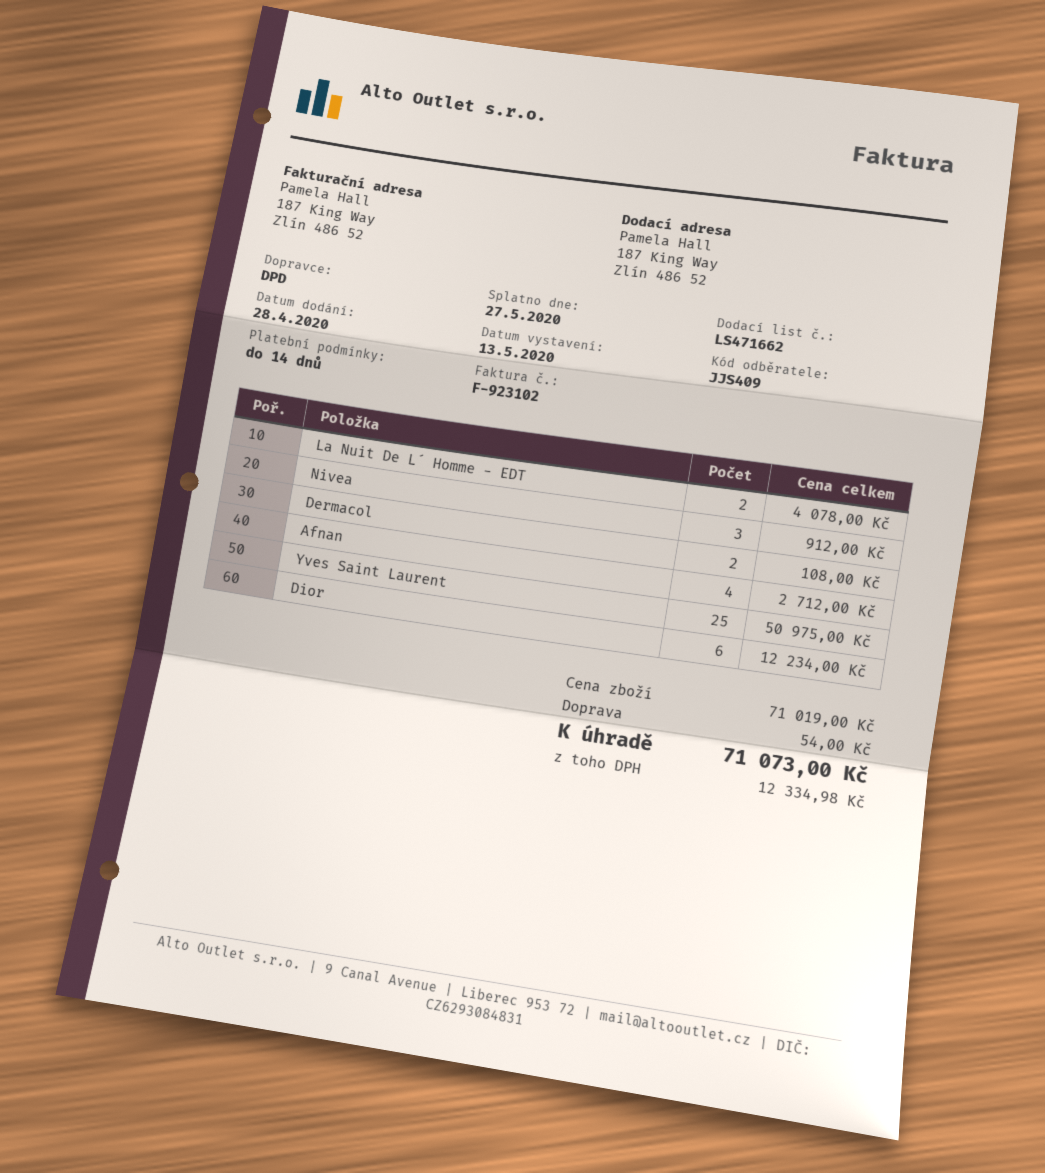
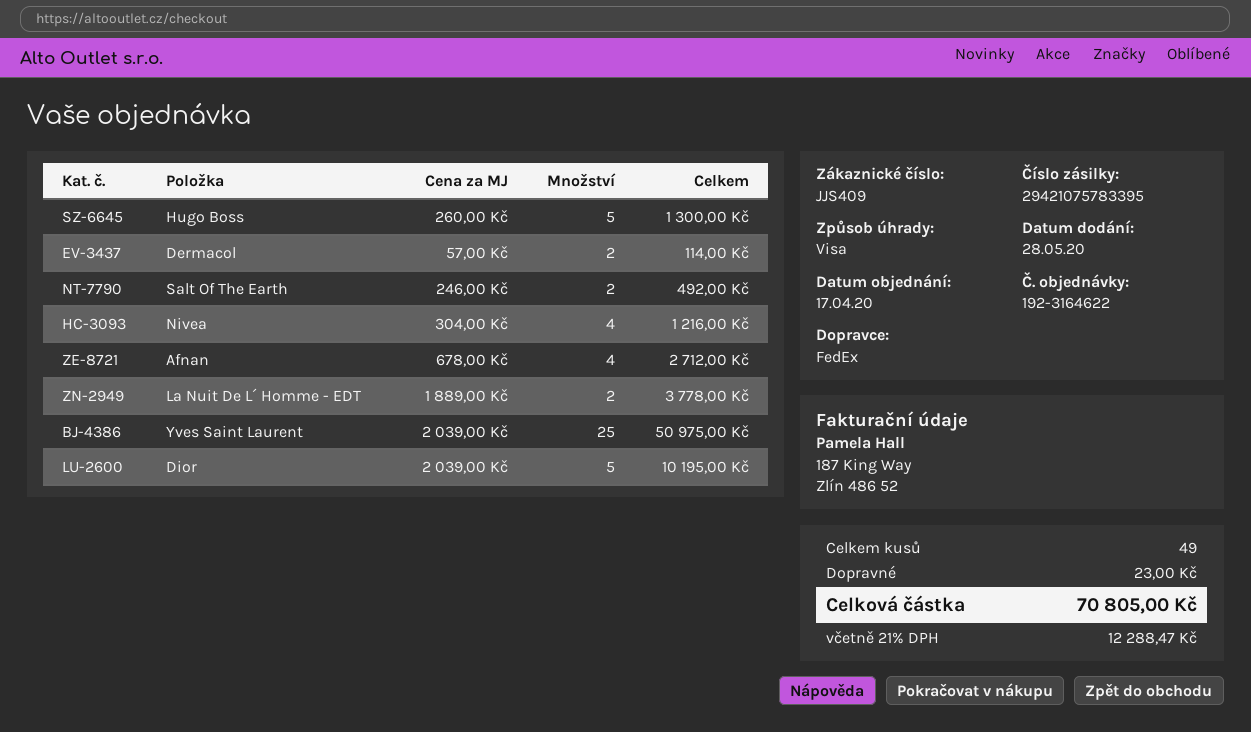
delivery date: 2020-04-28 -> 2020-05-28
shipping method: DPD -> FedEx
La Nuit De L´ Homme - EDT: 2 for 4078.00 -> 2 for 3778.00
Nivea: 3 for 912.00 -> 4 for 1216.00
Dermacol: 2 for 108.00 -> 2 for 114.00
Dior: 6 for 12234.00 -> 5 for 10195.00
Hugo Boss: none -> 5 for 1300.00
Salt Of The Earth: none -> 2 for 492.00
shipping: 54.00 -> 23.00
tax: 12334.98 -> 12288.47
total: 71073.00 -> 70805.00

